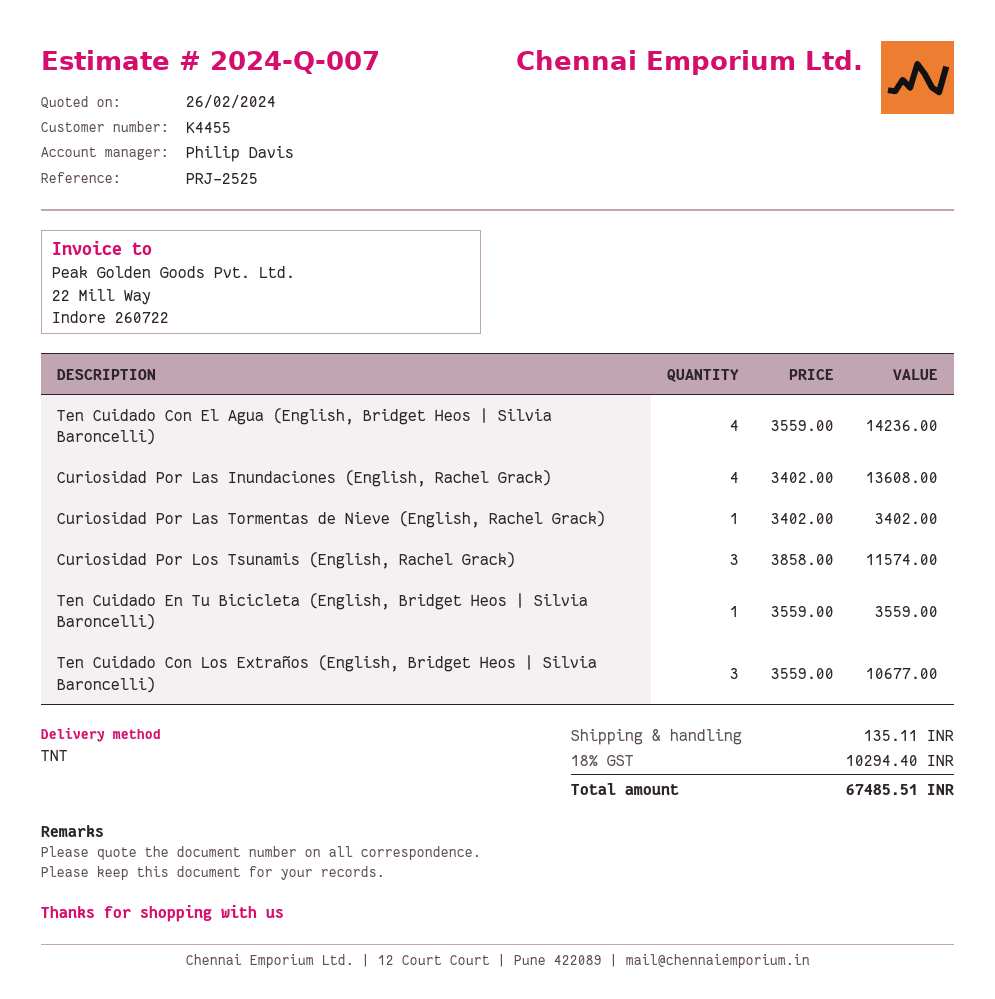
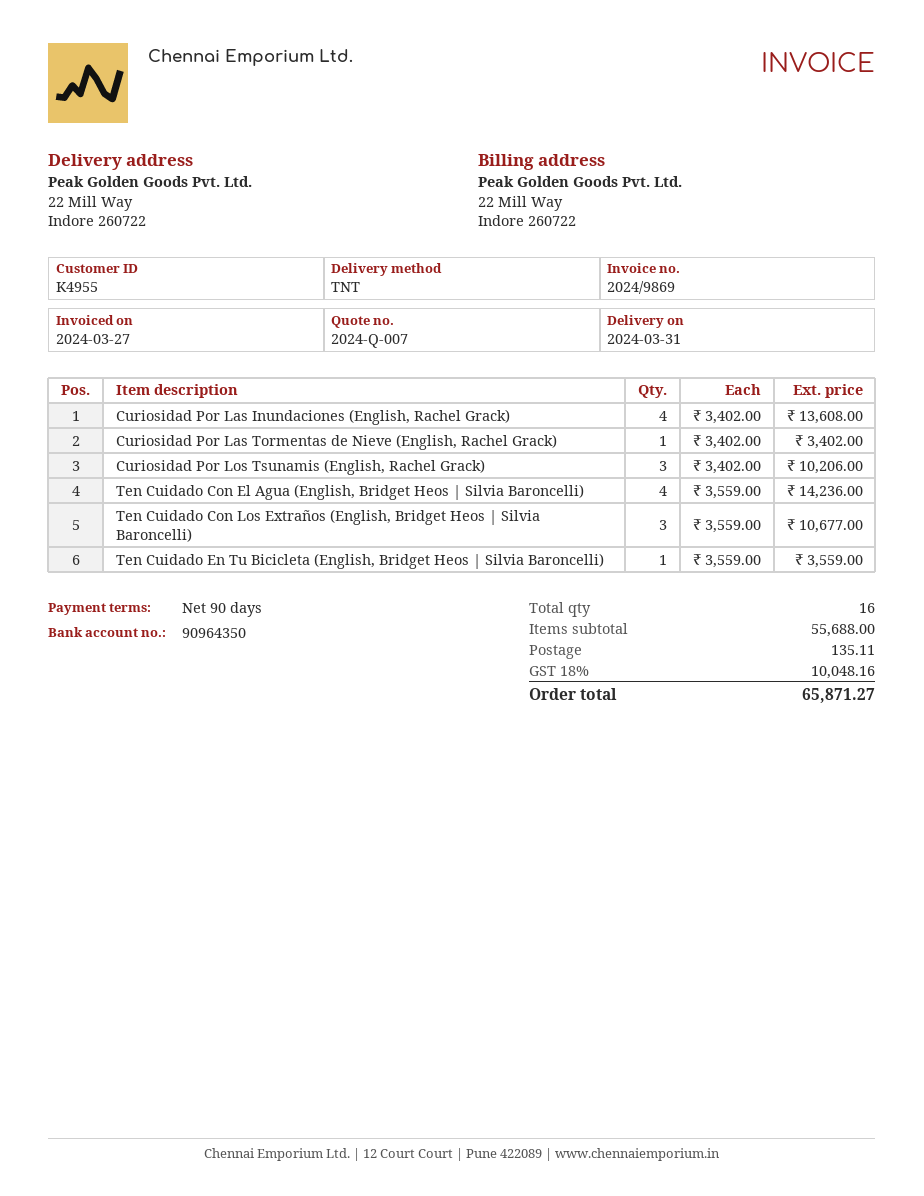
customer number: K4455 -> K4955
Curiosidad Por Los Tsunamis (English, Rachel Grack): 3 x 3858.00 = 11574.00 -> 3 x 3402.00 = 10206.00
tax: 18% = 10294.40 -> 18% = 10048.16
total: 67485.51 -> 65871.27

